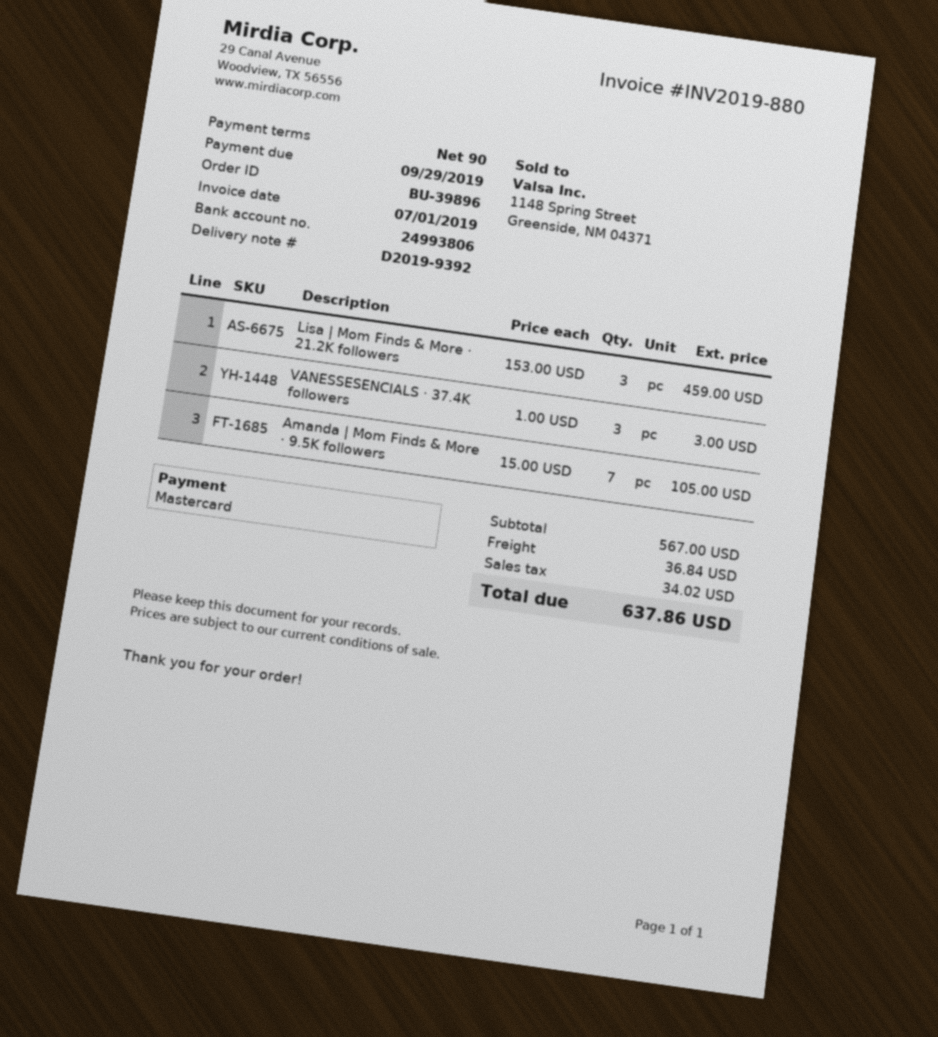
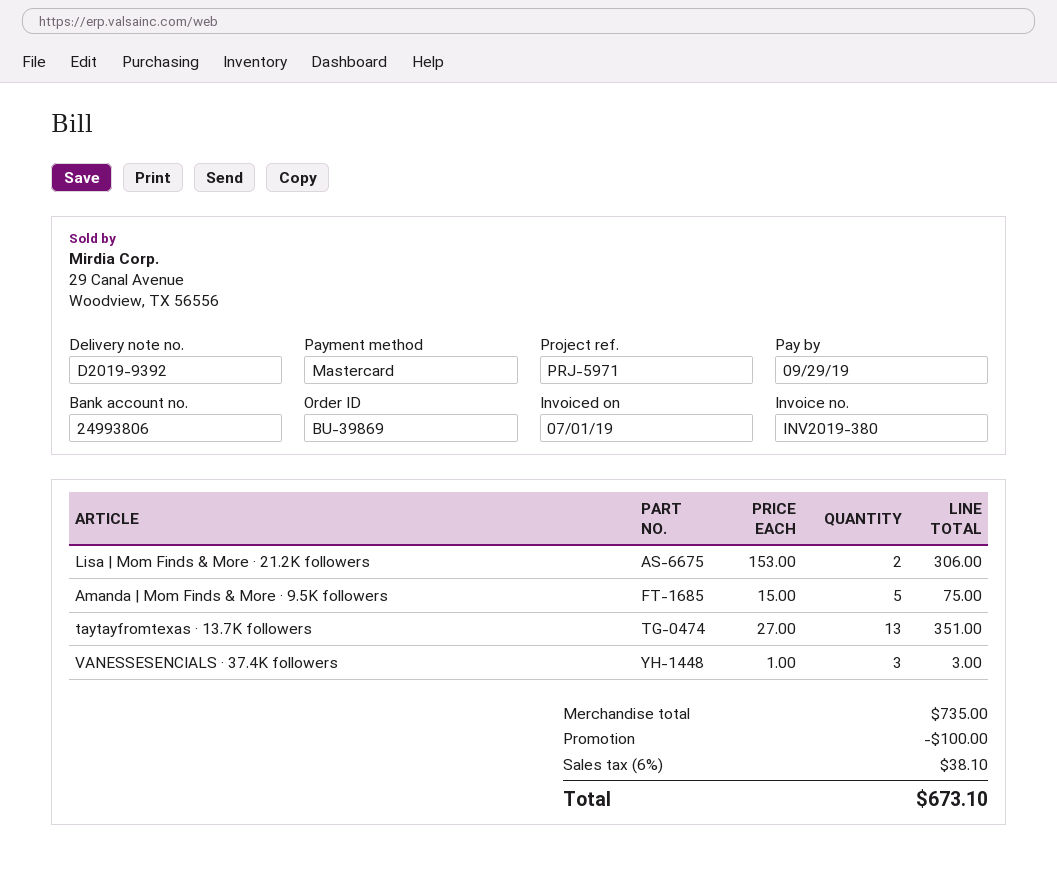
order number: BU-39896 -> BU-39869
invoice number: INV2019-880 -> INV2019-380
Lisa | Mom Finds & More · 21.2K followers: 3 x 153.00 = 459.00 -> 2 x 153.00 = 306.00
Amanda | Mom Finds & More · 9.5K followers: 7 x 15.00 = 105.00 -> 5 x 15.00 = 75.00
taytayfromtexas · 13.7K followers: none -> 13 x 27.00 = 351.00
subtotal: 567.00 -> 735.00
discount: none -> 100.00
shipping: 36.84 -> none
tax: 34.02 -> 38.10
total: 637.86 -> 673.10

